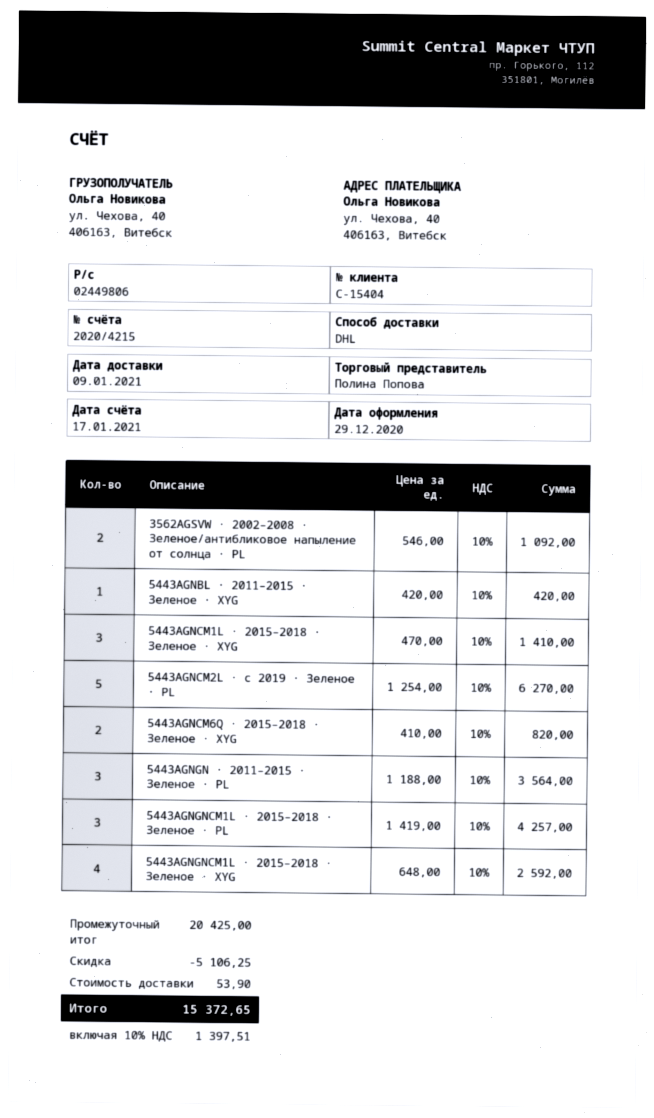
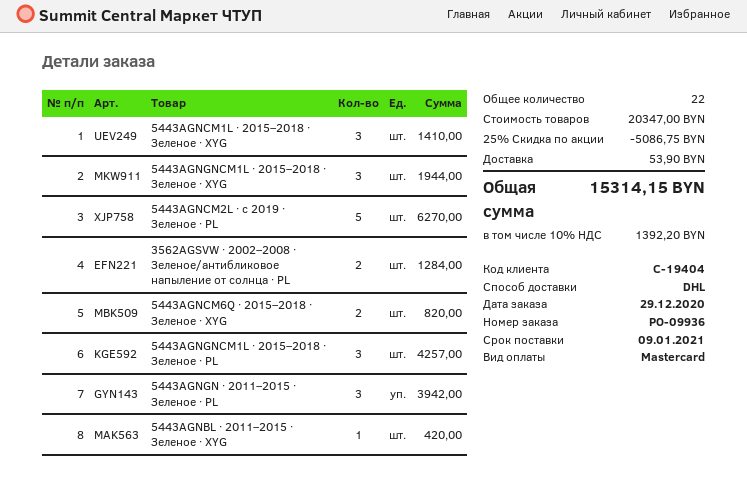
customer number: C-15404 -> C-19404
3562AGSVW · 2002–2008 · Зеленое/антибликовое напыление от солнца · PL: 2 for 1092.00 -> 2 for 1284.00
5443AGNGN · 2011–2015 · Зеленое · PL: 3 for 3564.00 -> 3 for 3942.00
5443AGNGNCM1L · 2015–2018 · Зеленое · XYG: 4 for 2592.00 -> 3 for 1944.00
subtotal: 20425.00 -> 20347.00
discount: 5106.25 -> 5086.75
tax: 10% = 1397.51 -> 10% = 1392.20
total: 15372.65 -> 15314.15

